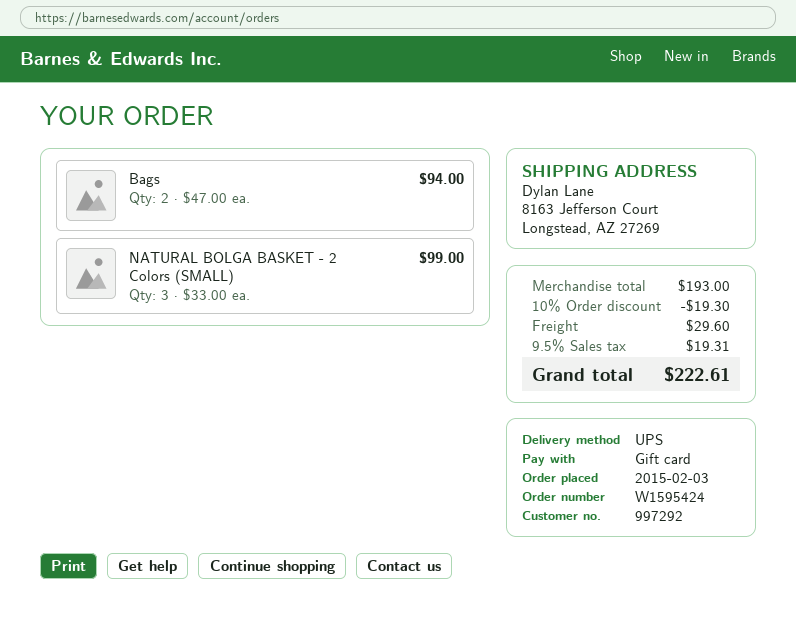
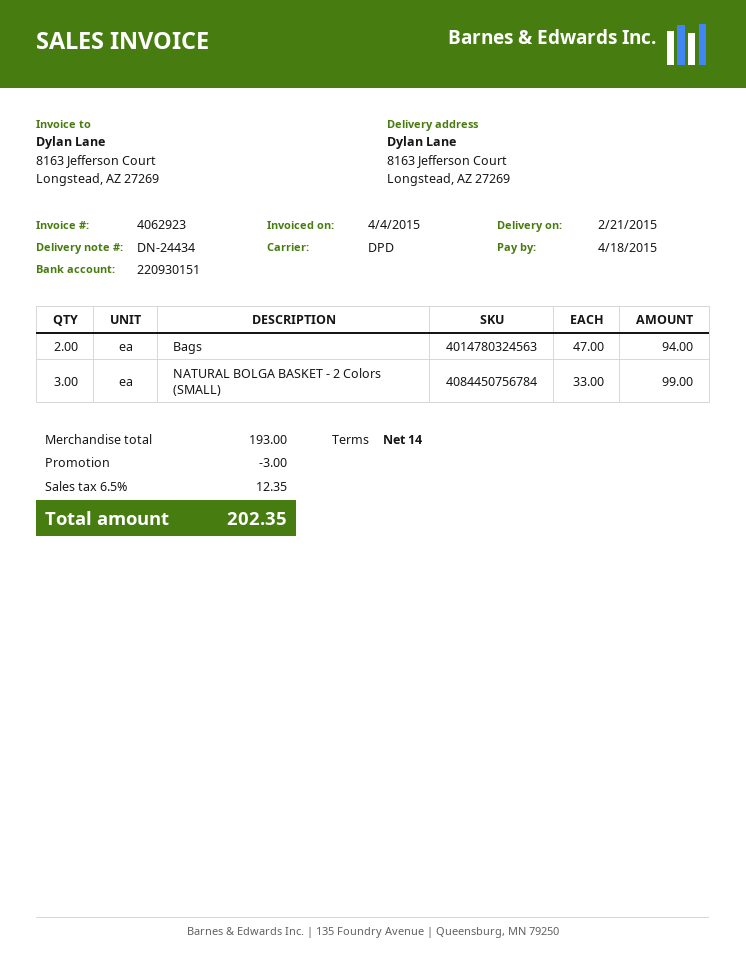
shipping method: UPS -> DPD
discount: 19.30 -> 3.00
shipping: 29.60 -> none
tax: 9.5% = 19.31 -> 6.5% = 12.35
total: 222.61 -> 202.35

